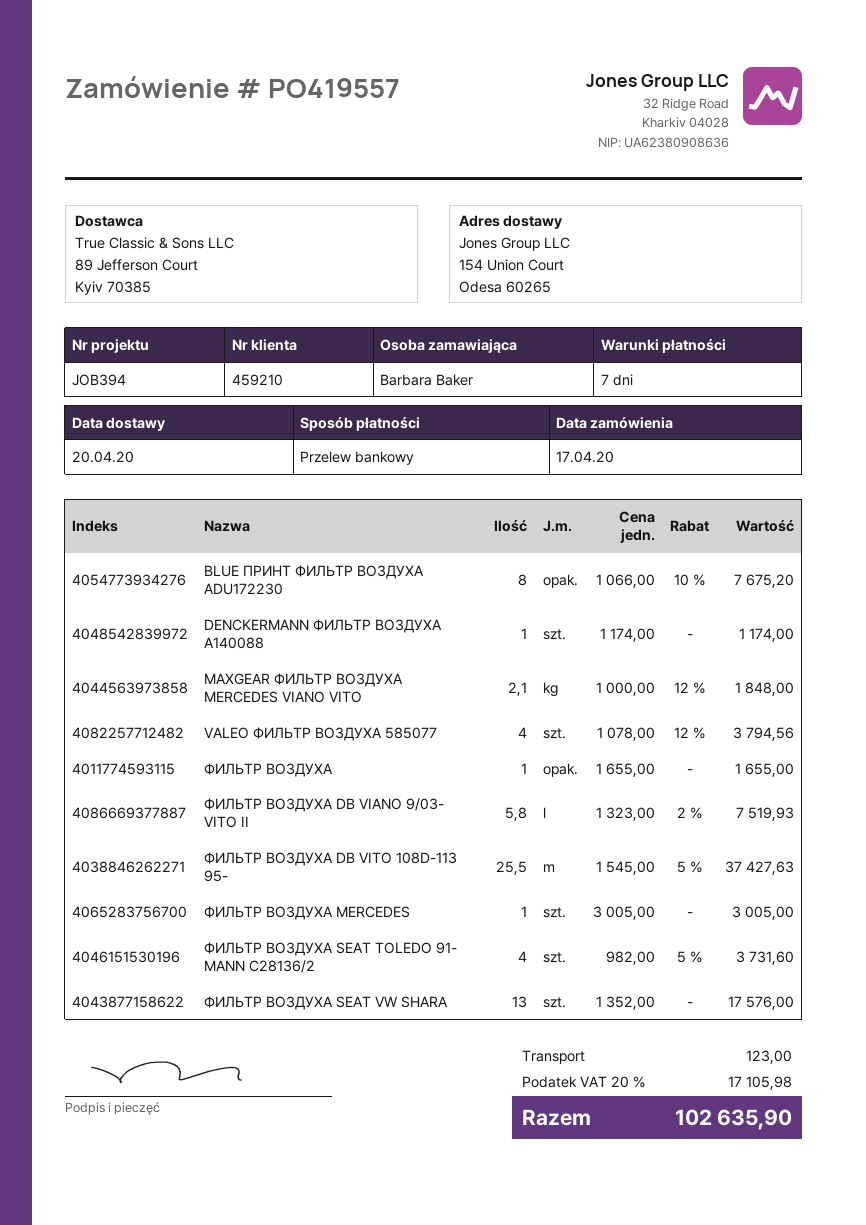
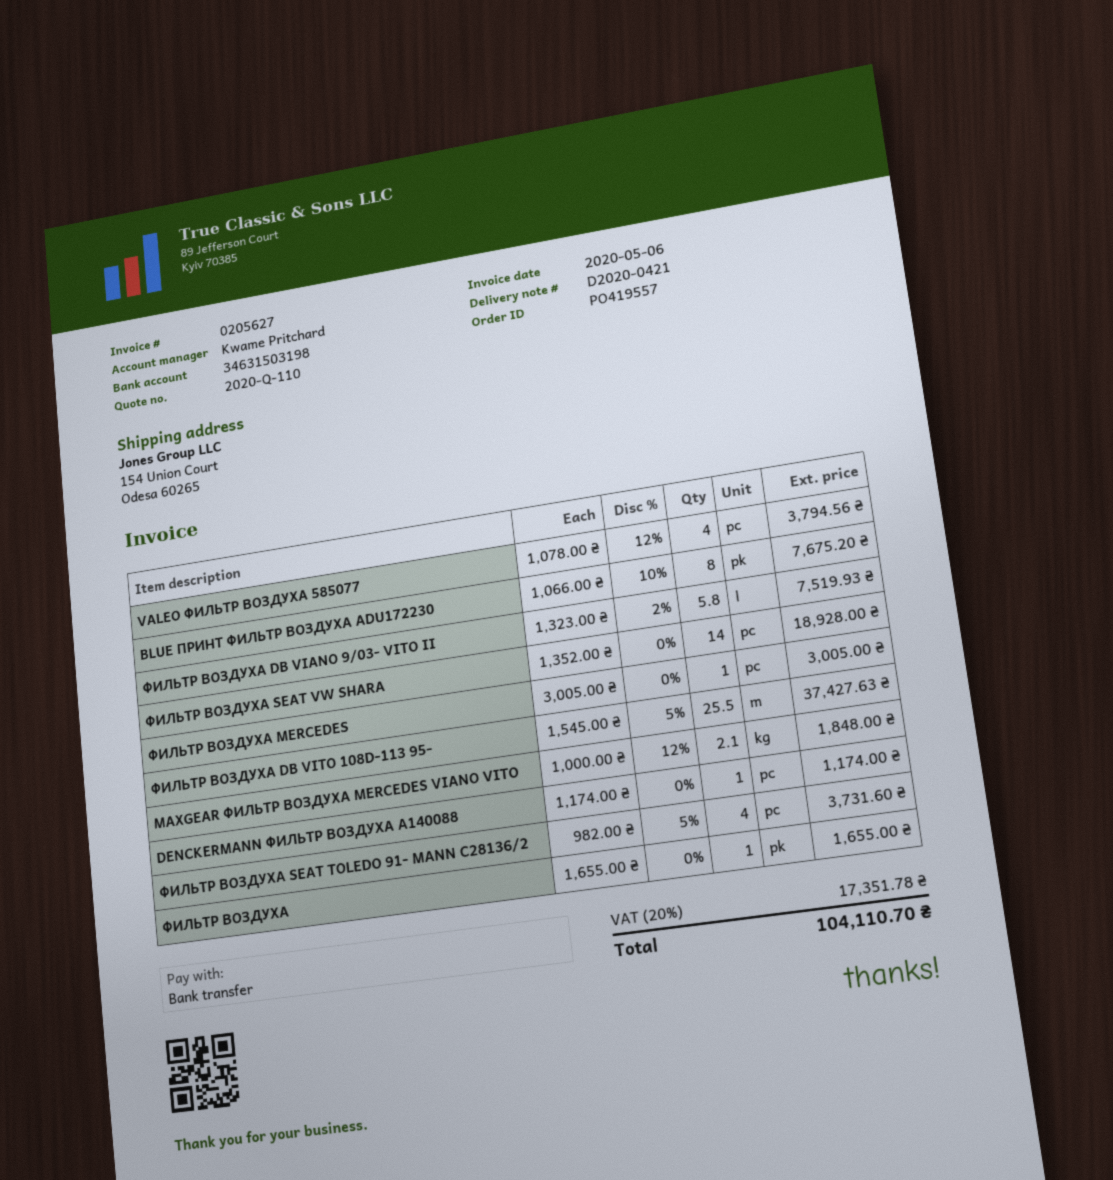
ФИЛЬТР ВОЗДУХА SEAT VW SHARA: 13 x 1352.00 = 17576.00 -> 14 x 1352.00 = 18928.00
shipping: 123.00 -> none
tax: 20% = 17105.98 -> 20% = 17351.78
total: 102635.90 -> 104110.70

